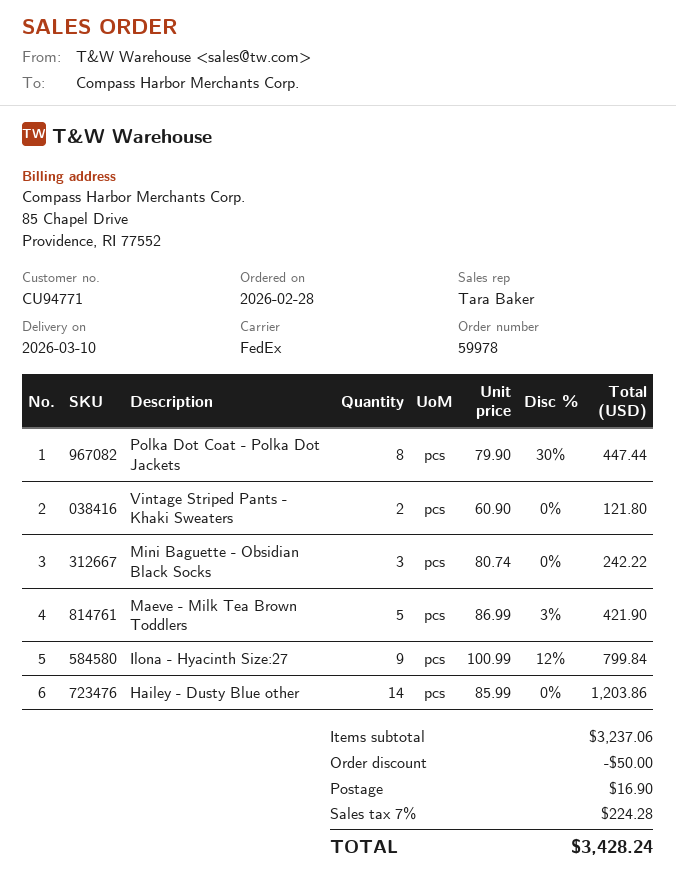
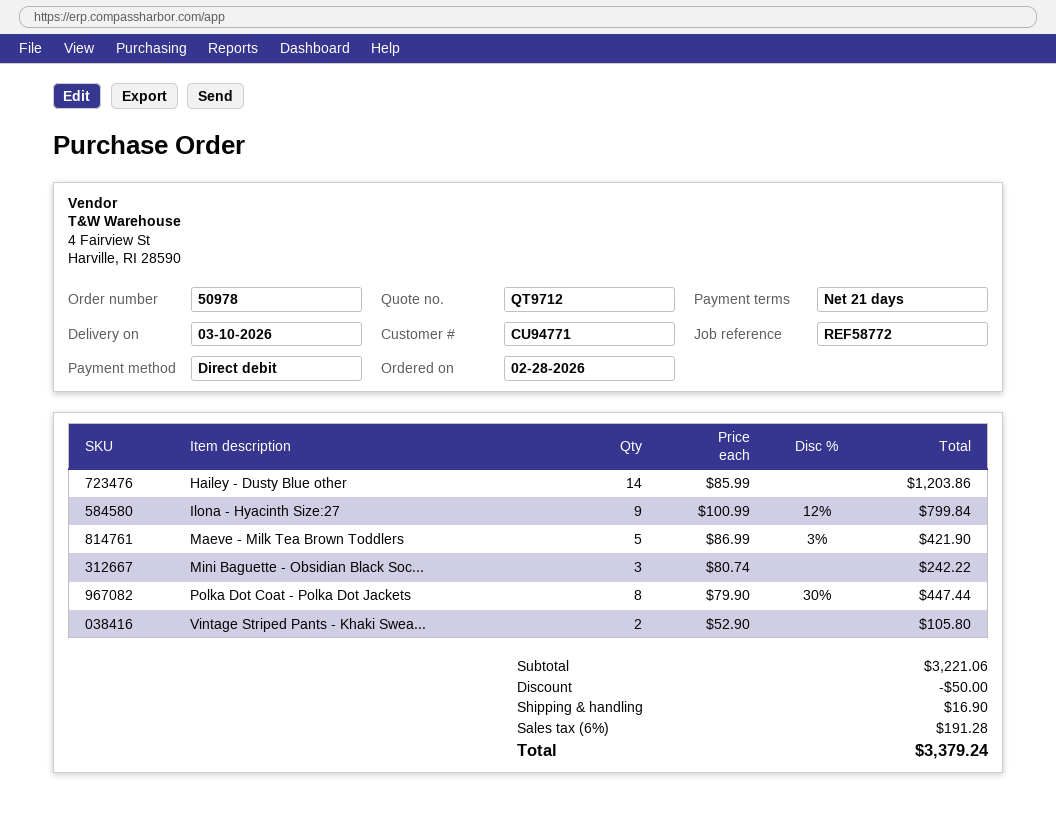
order number: 59978 -> 50978
Vintage Striped Pants - Khaki Sweaters: 2 x 60.90 = 121.80 -> 2 x 52.90 = 105.80
subtotal: 3237.06 -> 3221.06
tax: 7% = 224.28 -> 6% = 191.28
total: 3428.24 -> 3379.24

